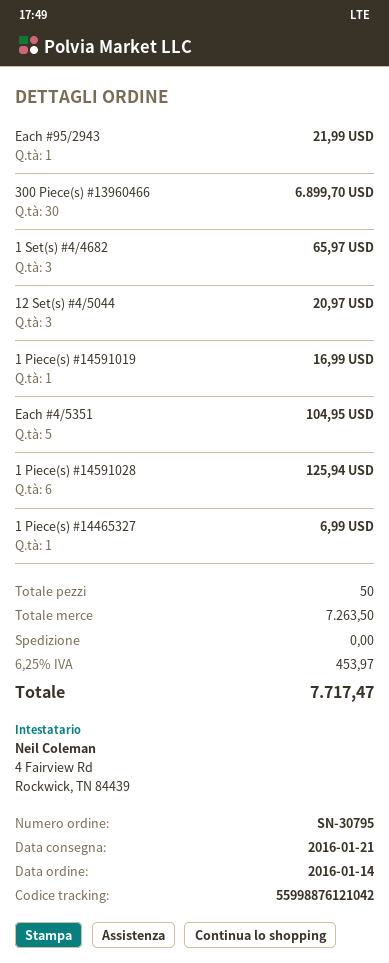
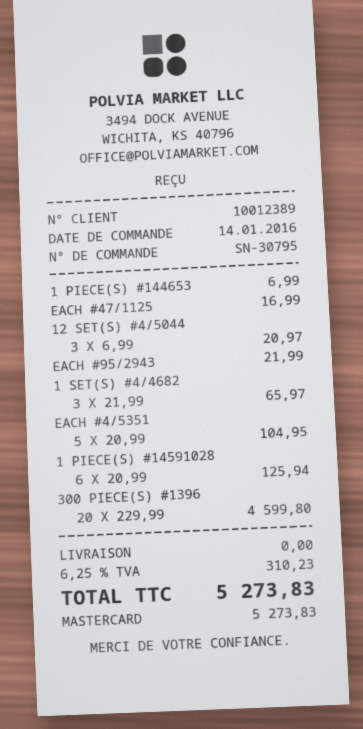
300 Piece(s) #13960466: 30 for 6899.70 -> 20 for 4599.80
1 Piece(s) #14591019: 1 for 16.99 -> none
EACH #47/1125: none -> 1 for 16.99
tax: 6.25% = 453.97 -> 6.25% = 310.23
total: 7717.47 -> 5273.83

